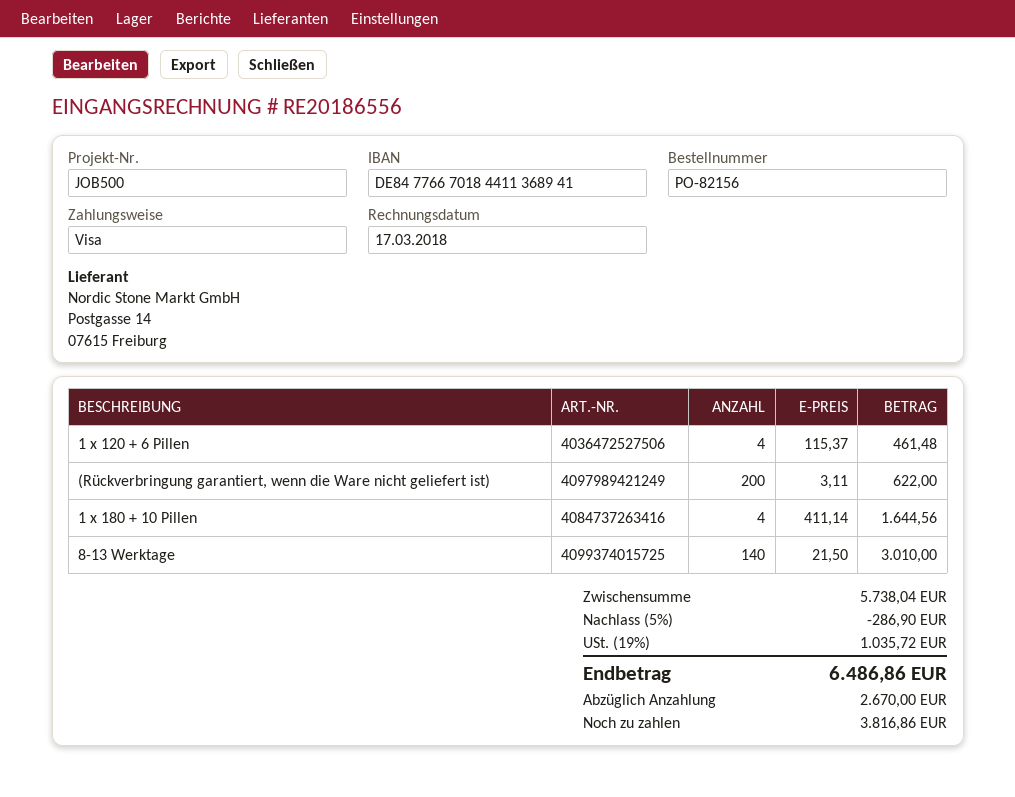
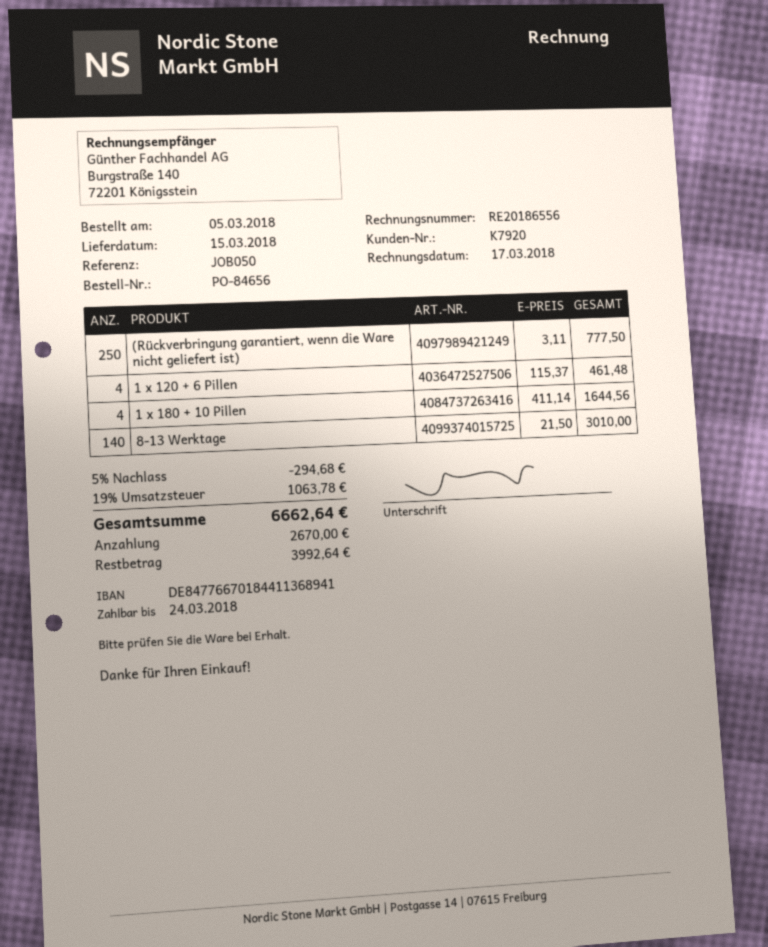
order number: PO-82156 -> PO-84656
reference: JOB500 -> JOB050
(Rückverbringung garantiert, wenn die Ware nicht geliefert ist): 200 x 3.11 = 622.00 -> 250 x 3.11 = 777.50
discount: 5% = 286.90 -> 5% = 294.68
tax: 19% = 1035.72 -> 19% = 1063.78
total: 6486.86 -> 6662.64
balance: 3816.86 -> 3992.64

